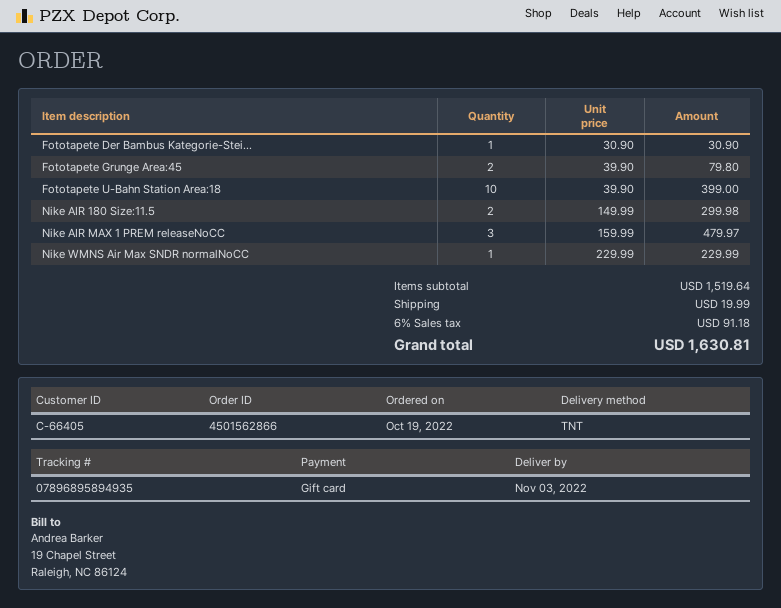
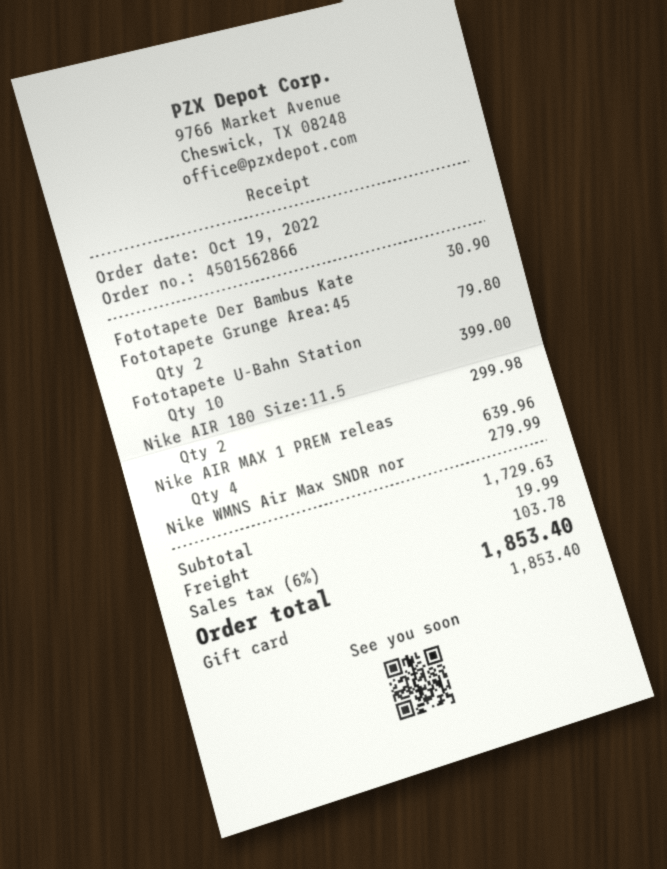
Nike AIR MAX 1 PREM releaseNoCC: 3 for 479.97 -> 4 for 639.96
Nike WMNS Air Max SNDR normalNoCC: 1 for 229.99 -> 1 for 279.99
subtotal: 1519.64 -> 1729.63
tax: 6% = 91.18 -> 6% = 103.78
total: 1630.81 -> 1853.40

